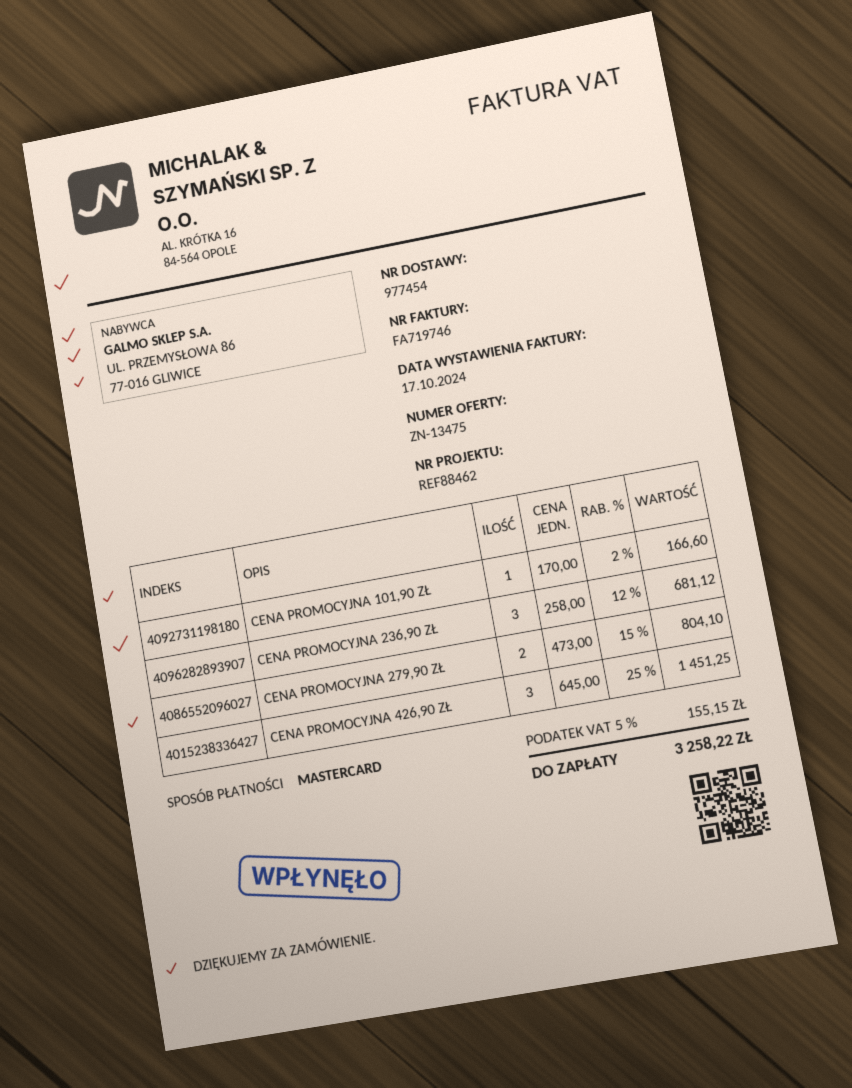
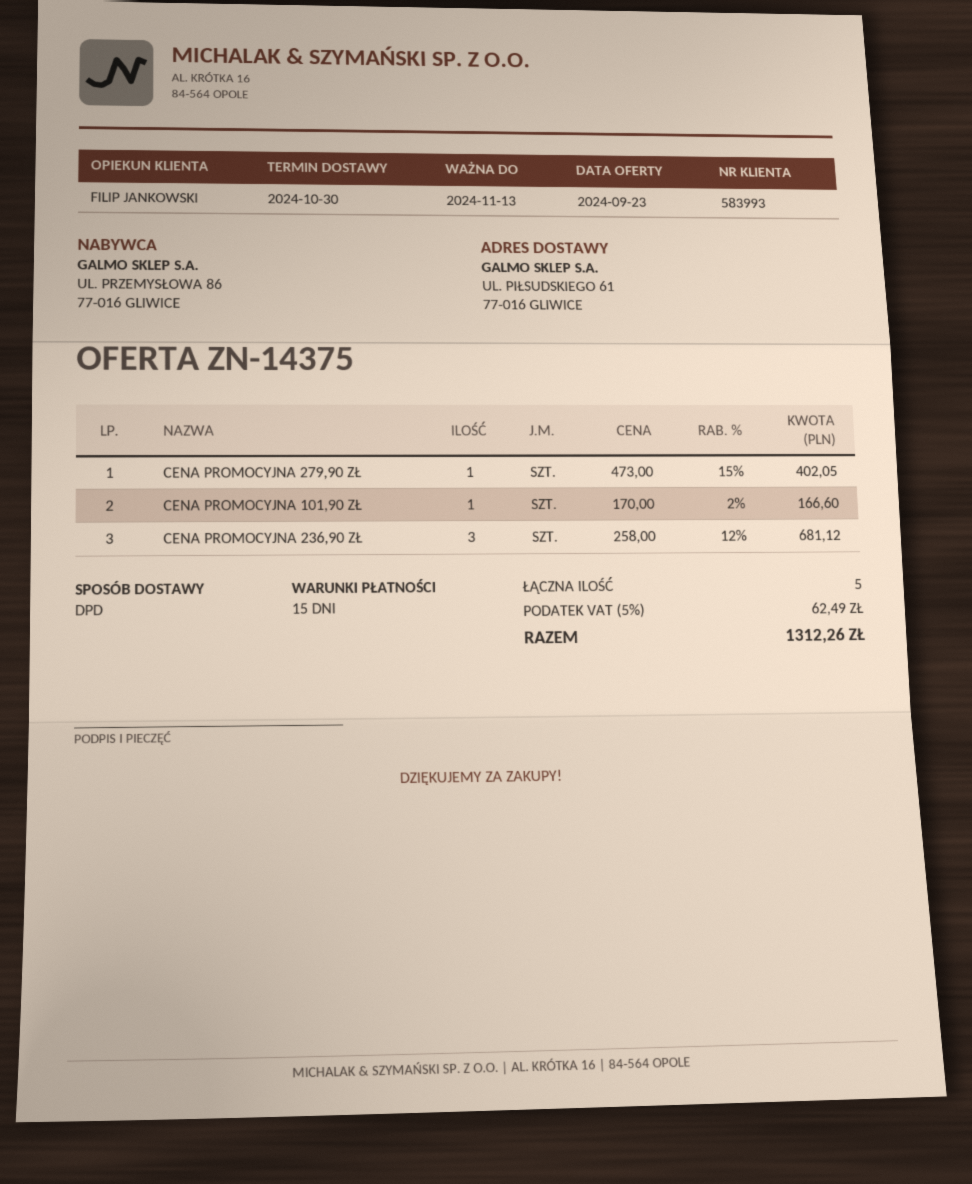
quote number: ZN-13475 -> ZN-14375
CENA PROMOCYJNA 279,90 ZŁ: 2 x 473.00 - 15% = 804.10 -> 1 x 473.00 - 15% = 402.05
CENA PROMOCYJNA 426,90 ZŁ: 3 x 645.00 - 25% = 1451.25 -> none
tax: 5% = 155.15 -> 5% = 62.49
total: 3258.22 -> 1312.26

